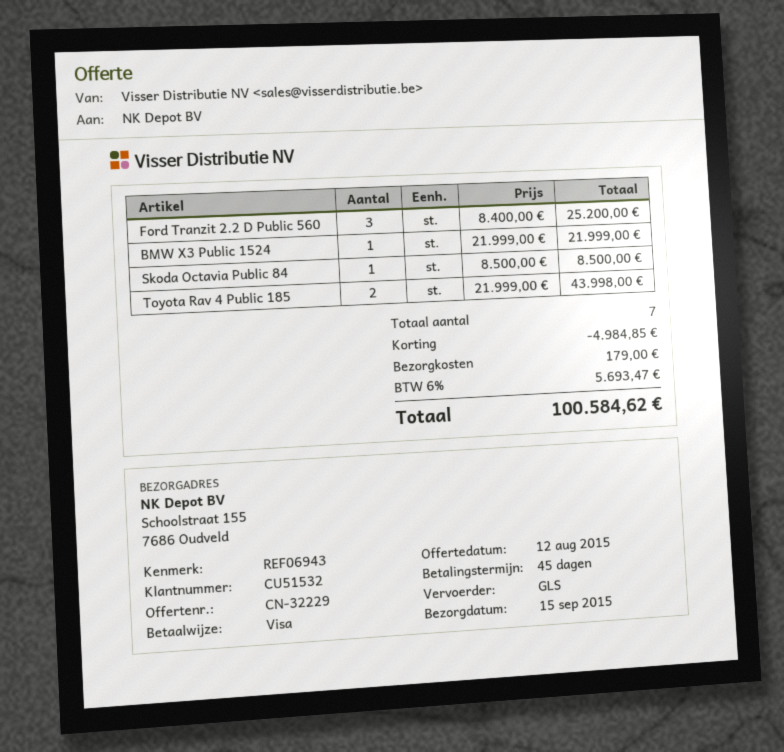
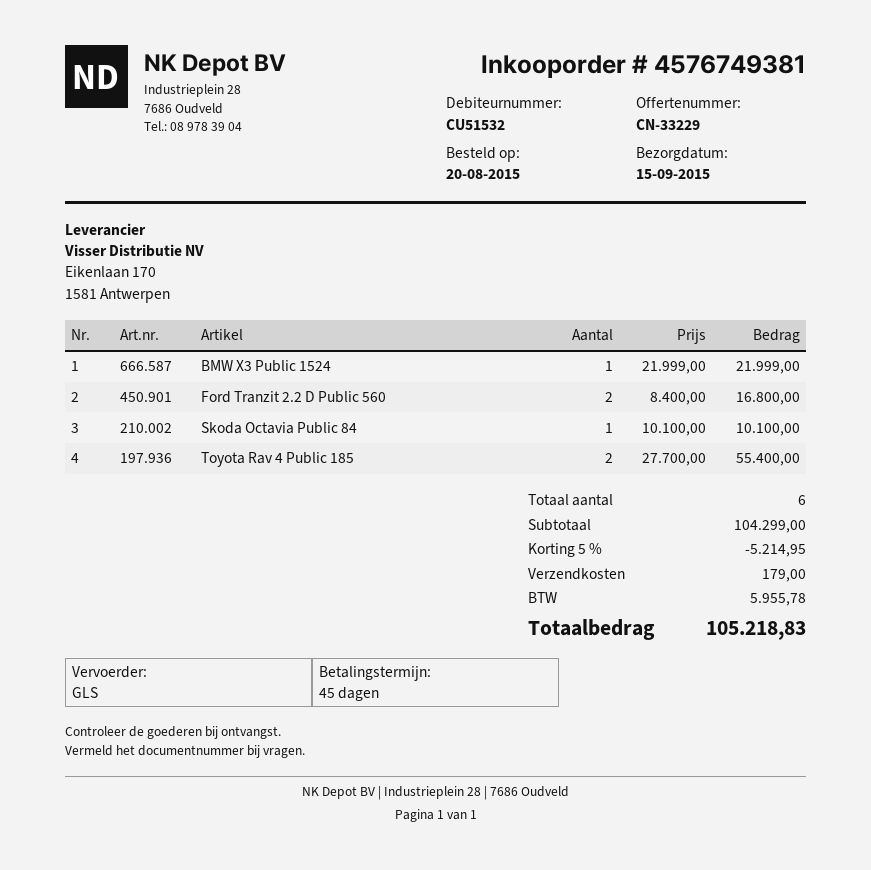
quote number: CN-32229 -> CN-33229
Ford Tranzit 2.2 D Public 560: 3 x 8400.00 = 25200.00 -> 2 x 8400.00 = 16800.00
Skoda Octavia Public 84: 1 x 8500.00 = 8500.00 -> 1 x 10100.00 = 10100.00
Toyota Rav 4 Public 185: 2 x 21999.00 = 43998.00 -> 2 x 27700.00 = 55400.00
total quantity: 7 -> 6
discount: 4984.85 -> 5214.95
tax: 5693.47 -> 5955.78
total: 100584.62 -> 105218.83

